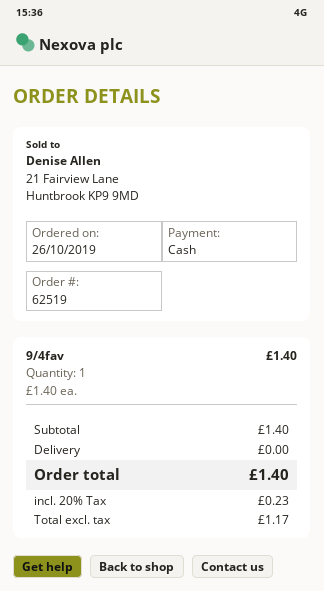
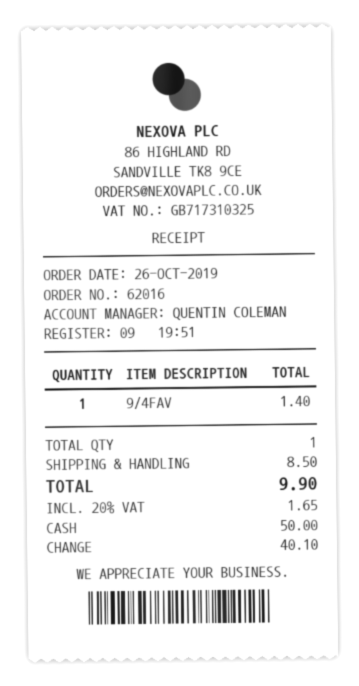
order number: 62519 -> 62016
shipping: 0.00 -> 8.50
tax: 20% = 0.23 -> 20% = 1.65
total: 1.40 -> 9.90

